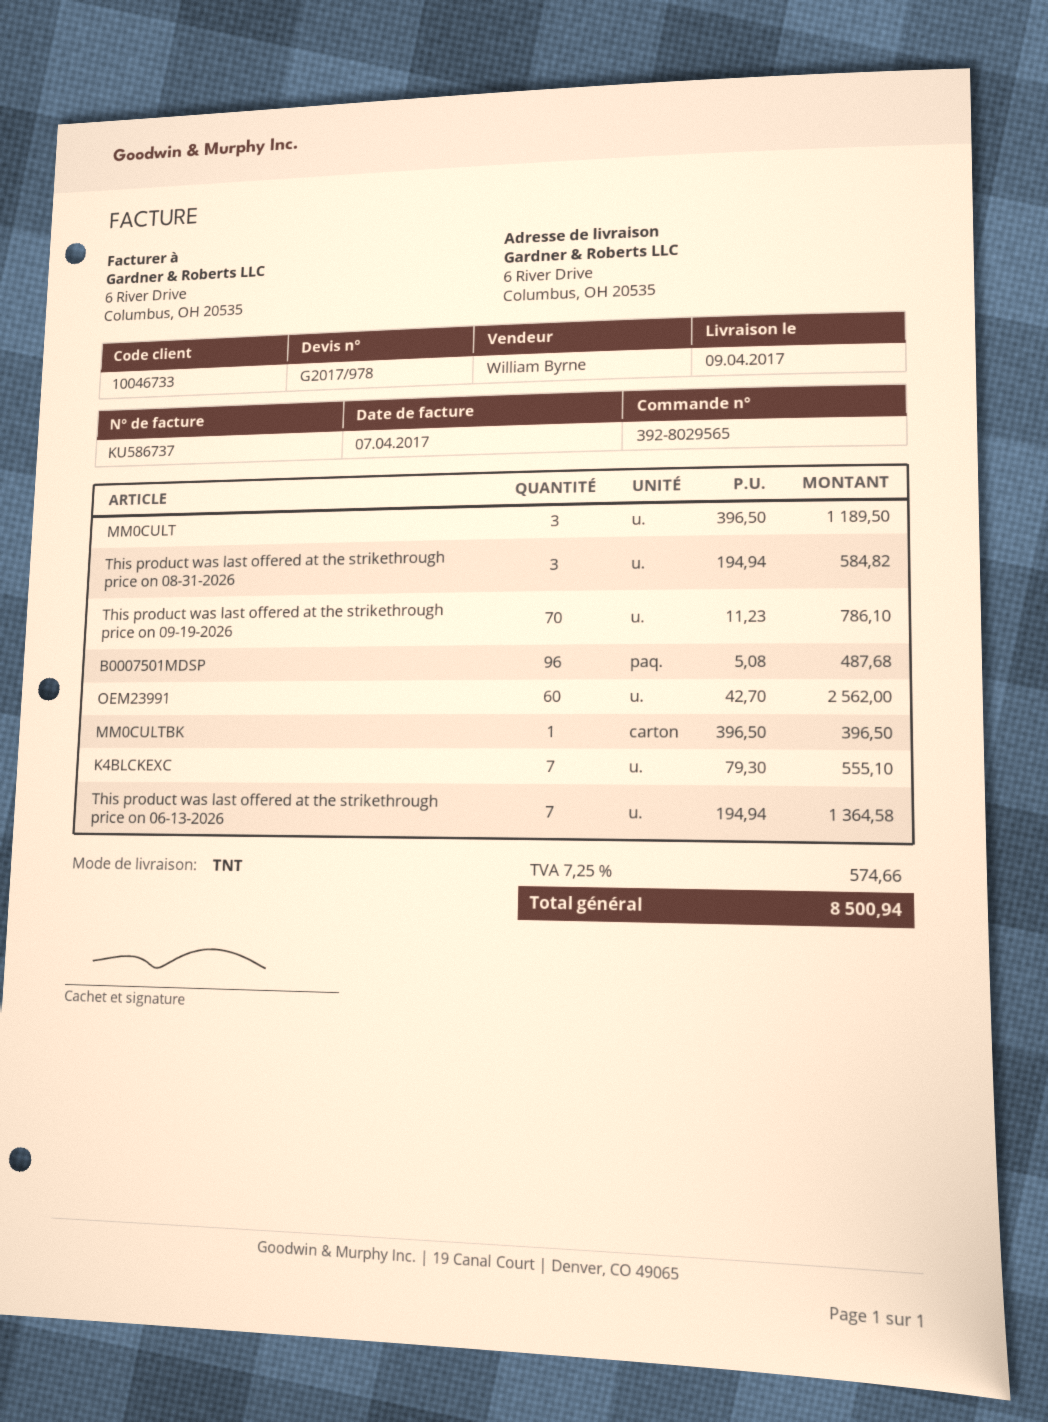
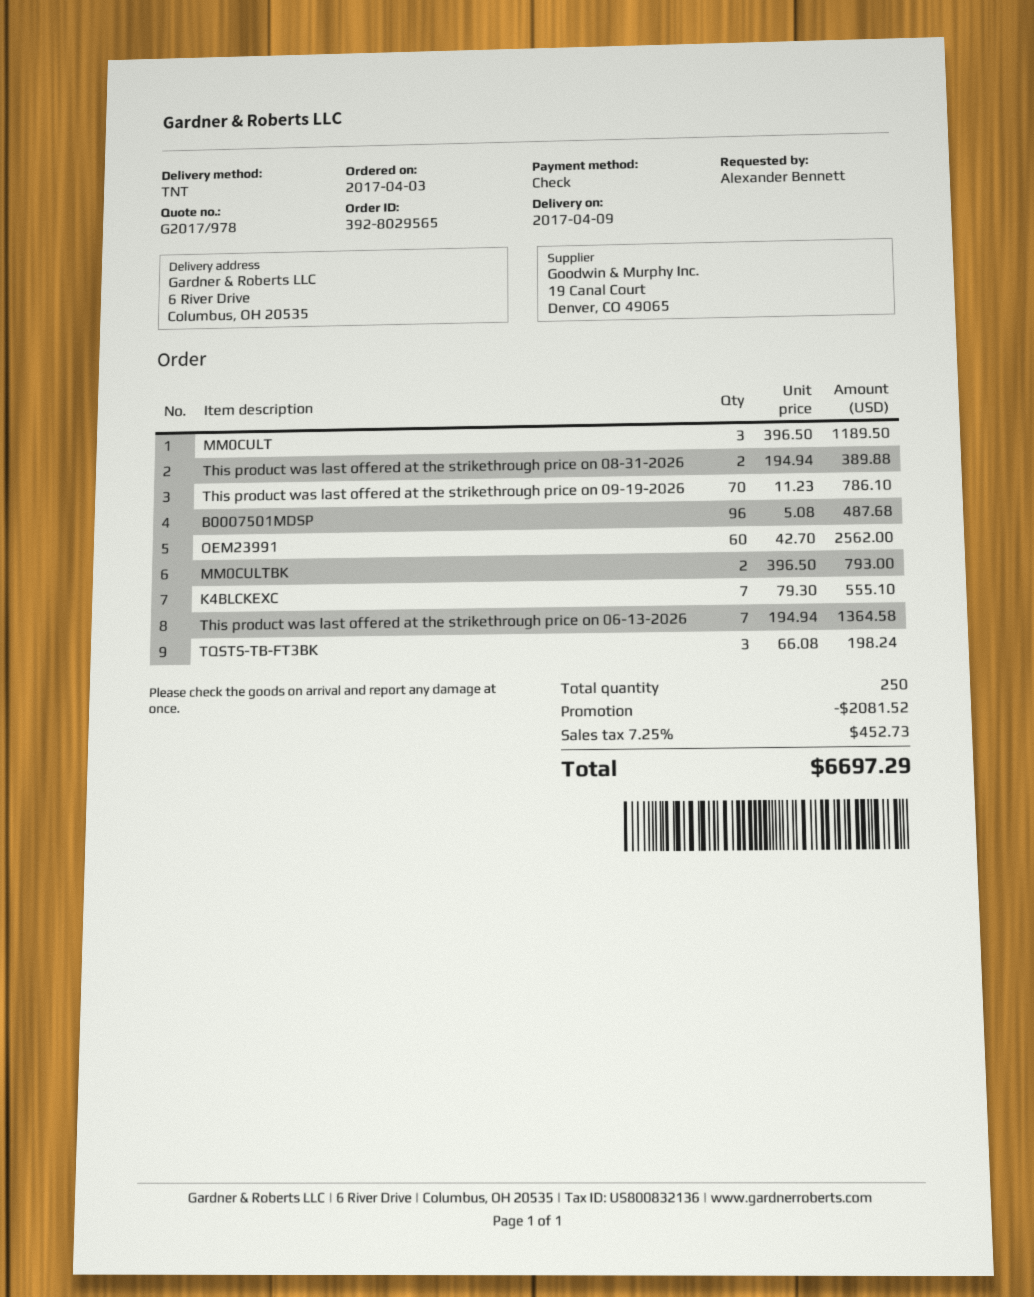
This product was last offered at the strikethrough price on 08-31-2026: 3 x 194.94 = 584.82 -> 2 x 194.94 = 389.88
MM0CULTBK: 1 x 396.50 = 396.50 -> 2 x 396.50 = 793.00
TQSTS-TB-FT3BK: none -> 3 x 66.08 = 198.24
discount: none -> 2081.52
tax: 7.25% = 574.66 -> 7.25% = 452.73
total: 8500.94 -> 6697.29

